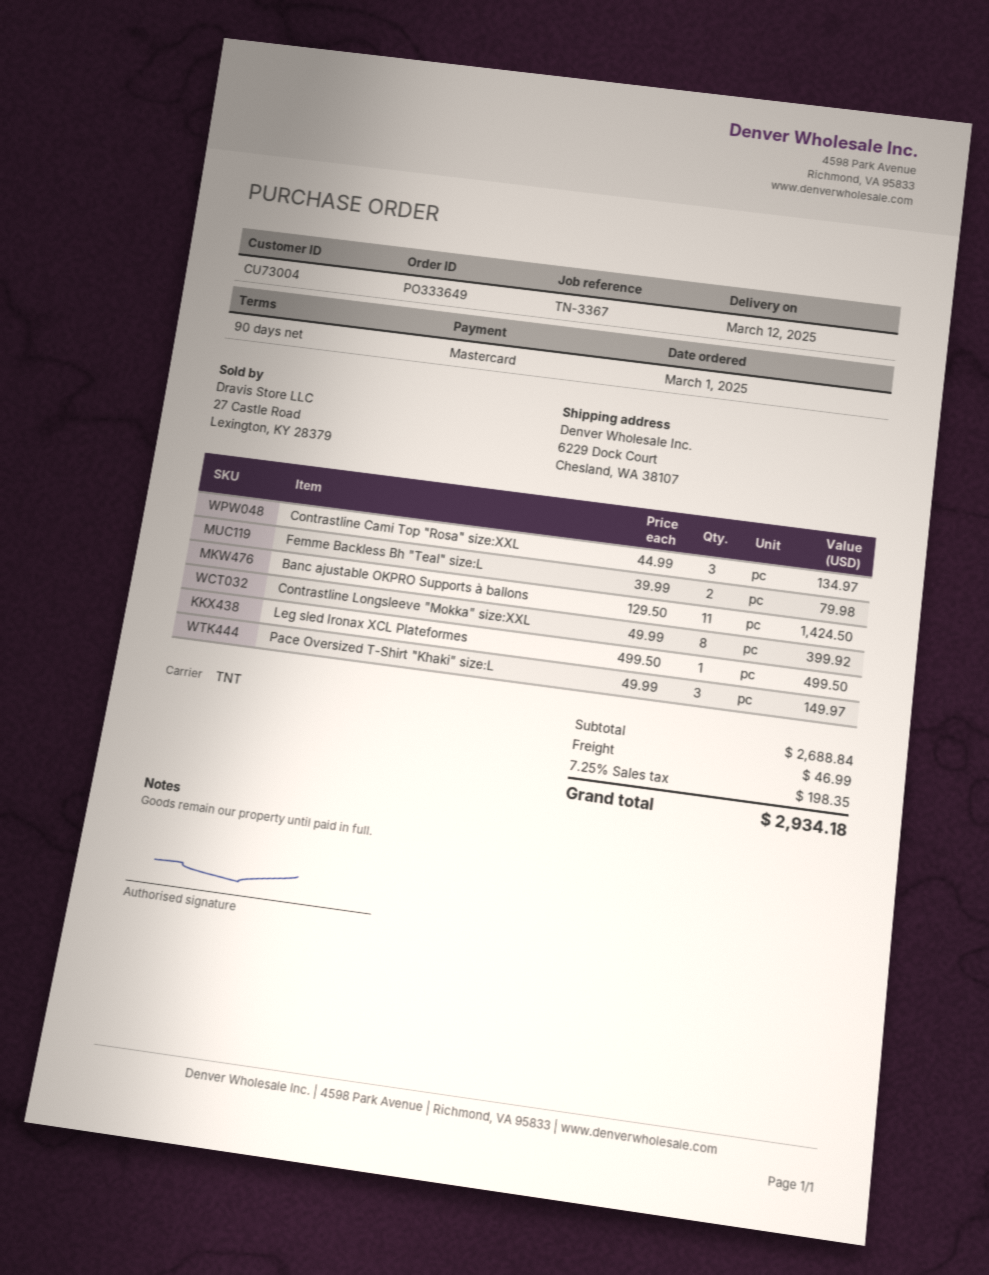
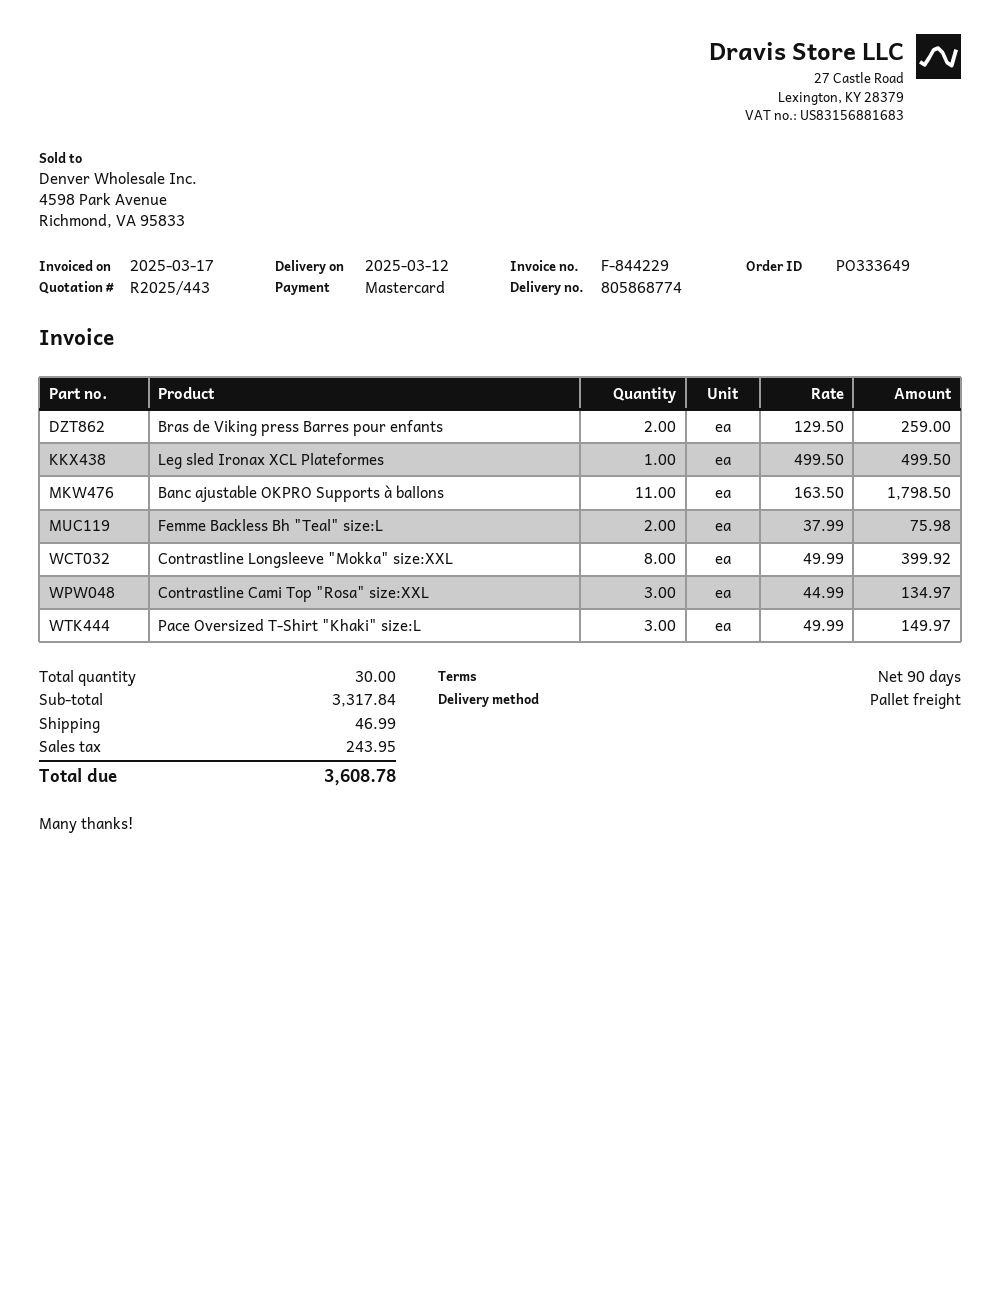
shipping method: TNT -> pallet freight
Femme Backless Bh "Teal" size:L: 2 x 39.99 = 79.98 -> 2 x 37.99 = 75.98
Banc ajustable OKPRO Supports à ballons: 11 x 129.50 = 1424.50 -> 11 x 163.50 = 1798.50
Bras de Viking press Barres pour enfants: none -> 2 x 129.50 = 259.00
subtotal: 2688.84 -> 3317.84
tax: 198.35 -> 243.95
total: 2934.18 -> 3608.78

